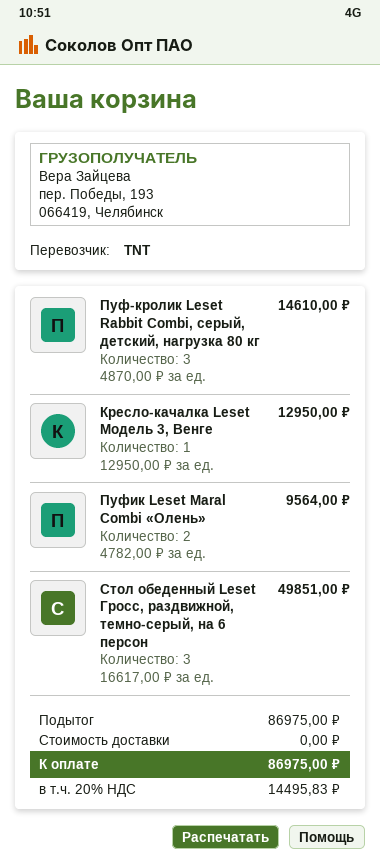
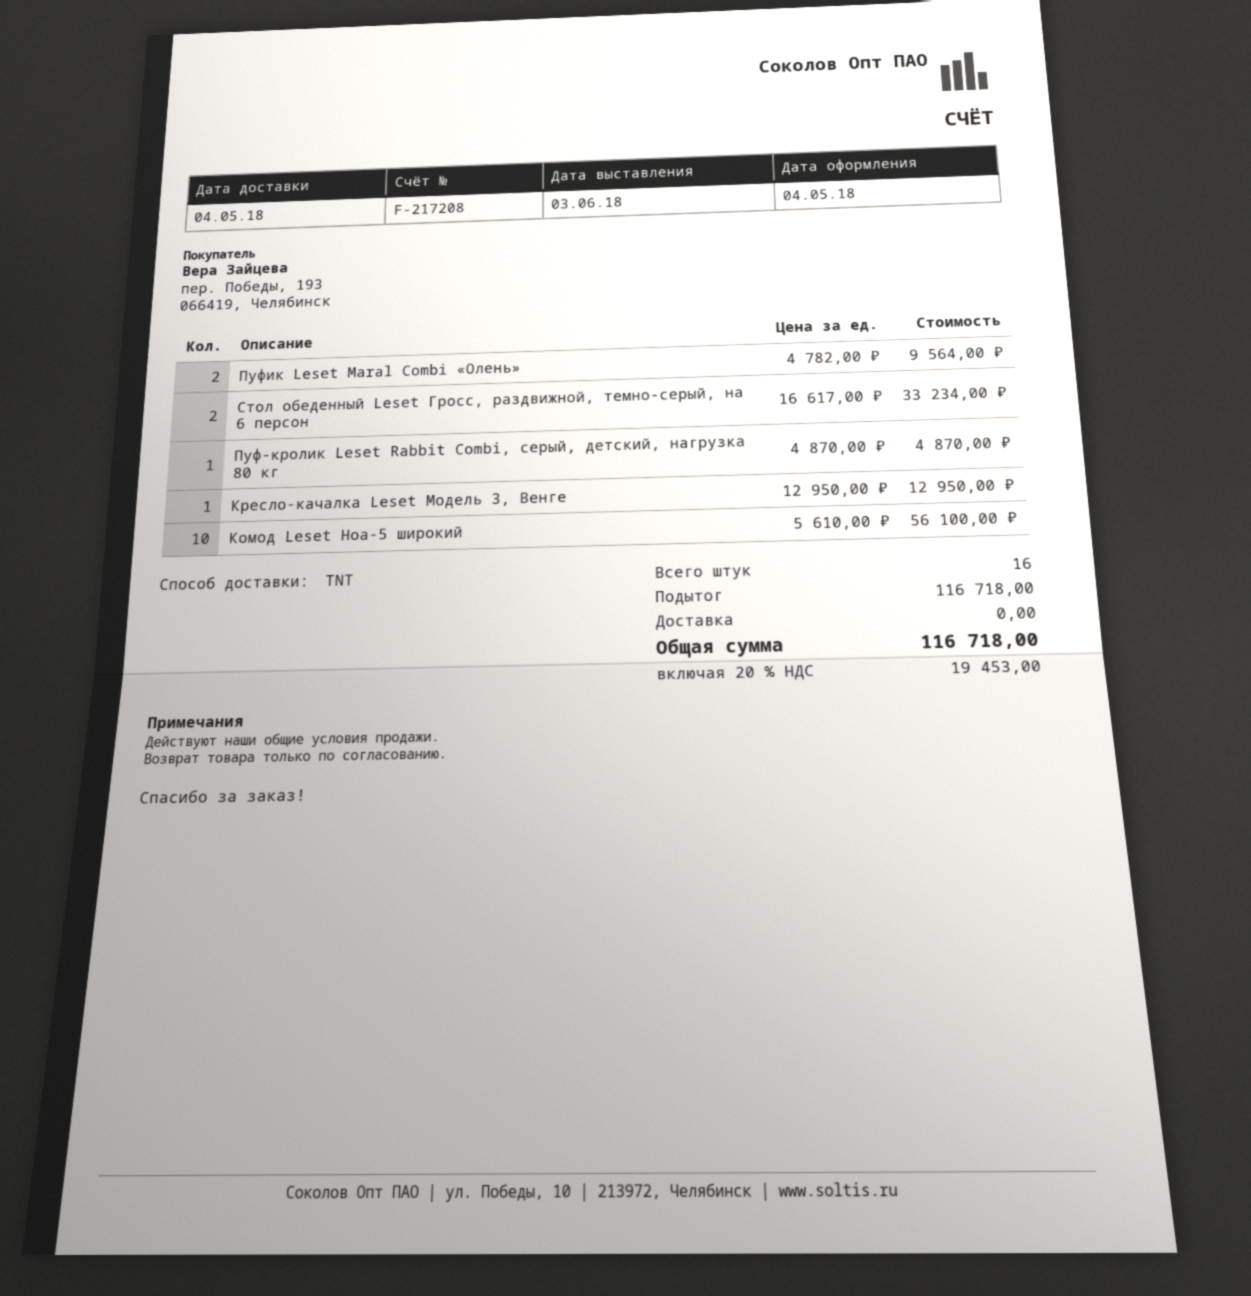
Пуф-кролик Leset Rabbit Combi, серый, детский, нагрузка 80 кг: 3 x 4870.00 = 14610.00 -> 1 x 4870.00 = 4870.00
Стол обеденный Leset Гросс, раздвижной, темно-серый, на 6 персон: 3 x 16617.00 = 49851.00 -> 2 x 16617.00 = 33234.00
Комод Leset Ноа-5 широкий: none -> 10 x 5610.00 = 56100.00
subtotal: 86975.00 -> 116718.00
tax: 20% = 14495.83 -> 20% = 19453.00
total: 86975.00 -> 116718.00

